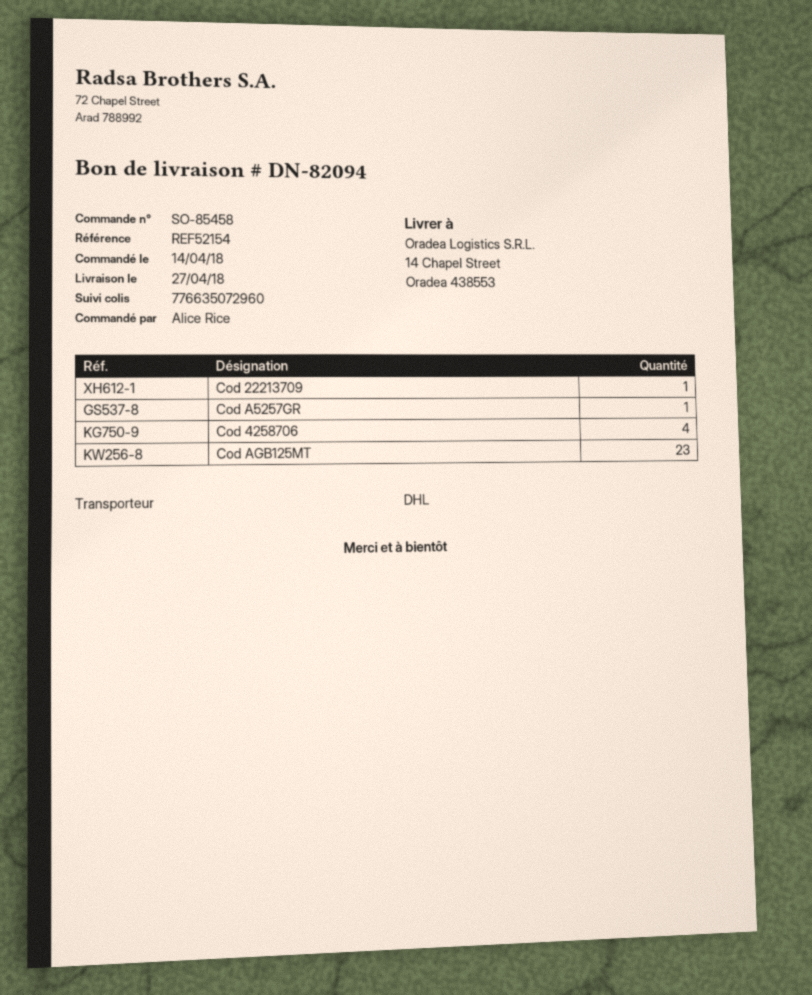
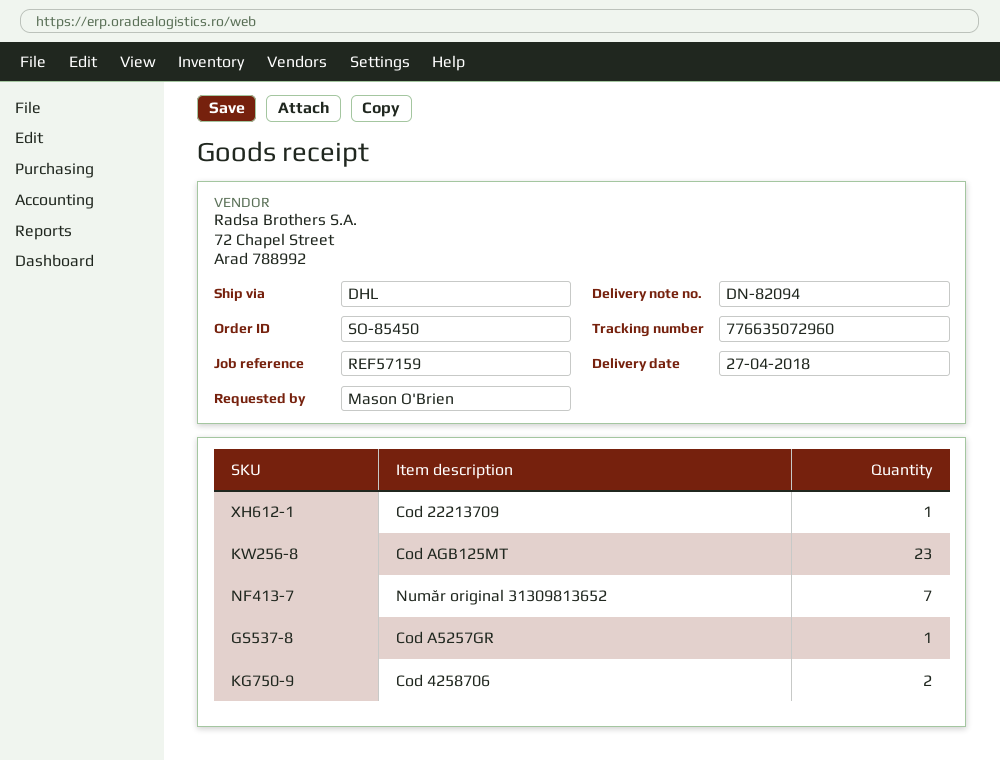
order number: SO-85458 -> SO-85450
reference: REF52154 -> REF57159
ordered by: Alice Rice -> Mason O'Brien
Cod 4258706: 4 -> 2
Număr original 31309813652: none -> 7

